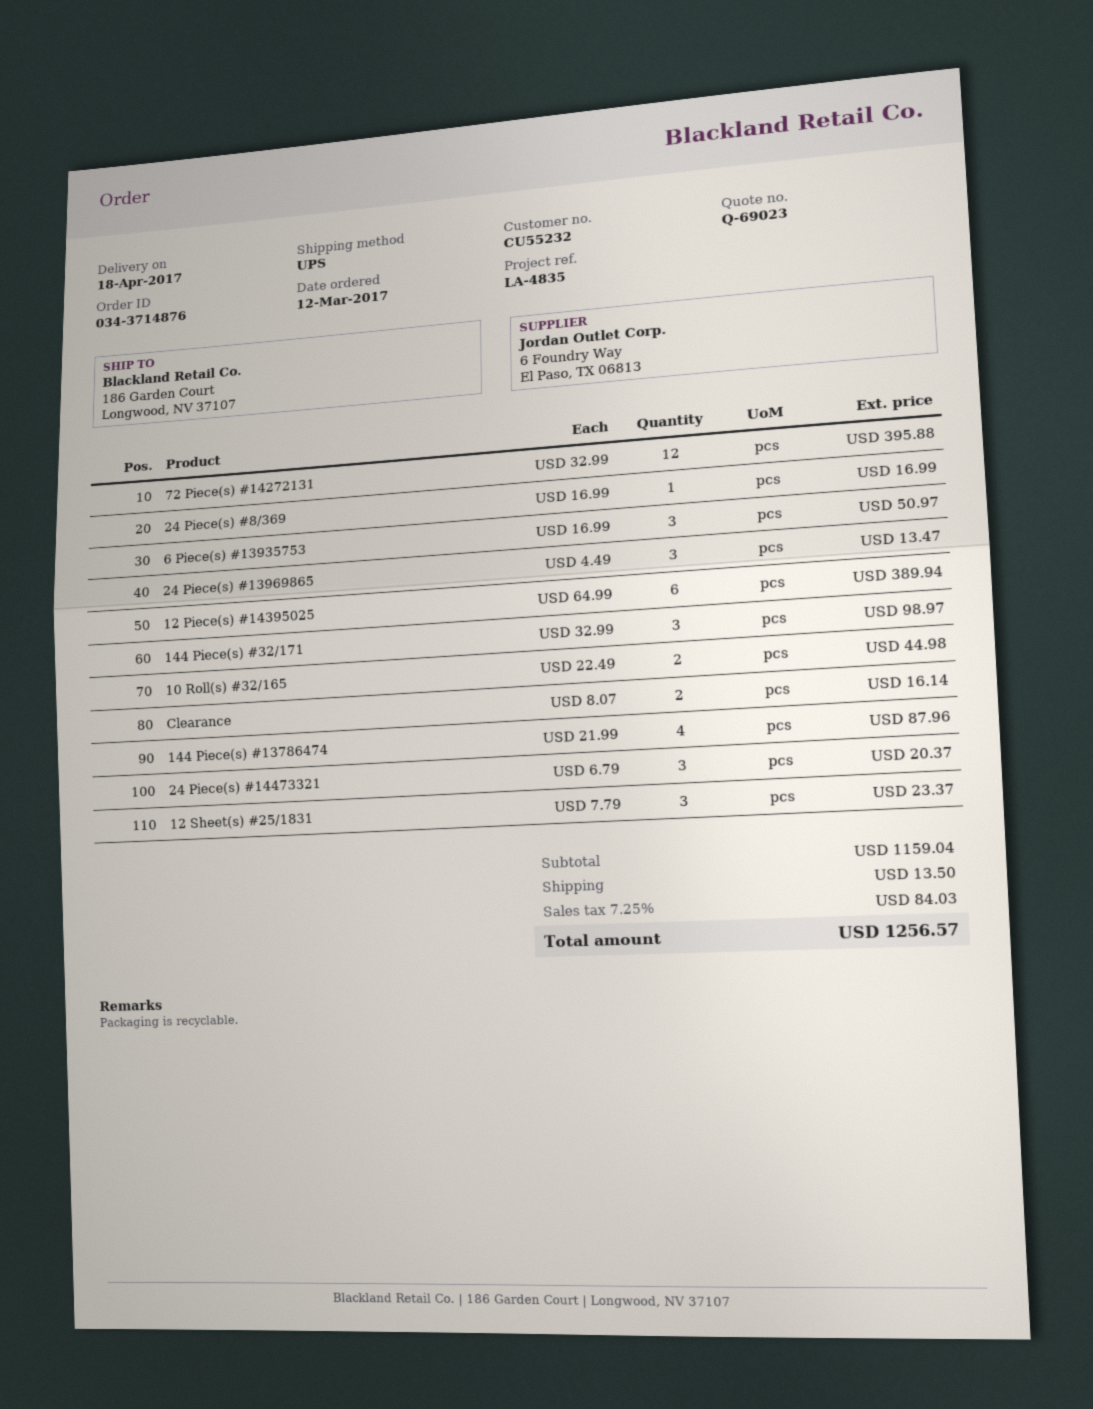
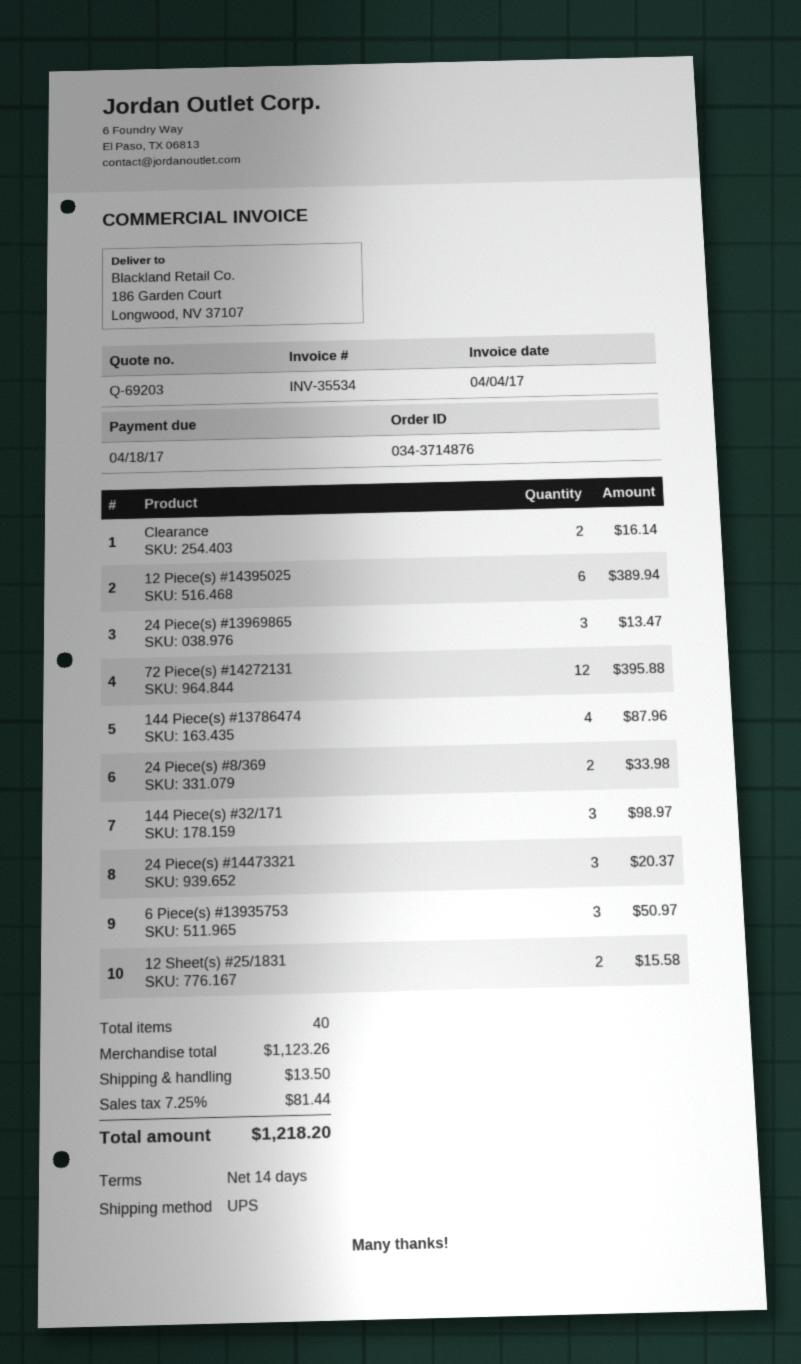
quote number: Q-69023 -> Q-69203
24 Piece(s) #8/369: 1 for 16.99 -> 2 for 33.98
10 Roll(s) #32/165: 2 for 44.98 -> none
12 Sheet(s) #25/1831: 3 for 23.37 -> 2 for 15.58
subtotal: 1159.04 -> 1123.26
tax: 7.25% = 84.03 -> 7.25% = 81.44
total: 1256.57 -> 1218.20

